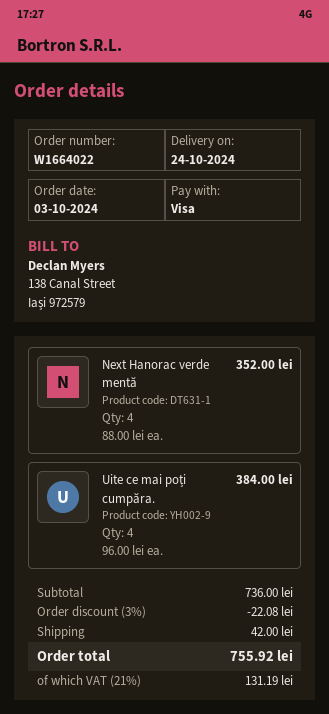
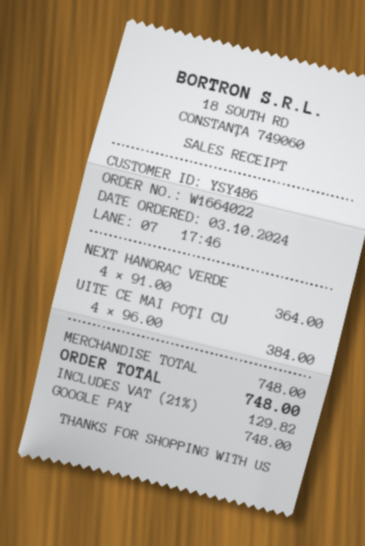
payment method: Visa -> Google Pay
Next Hanorac verde mentă: 4 x 88.00 = 352.00 -> 4 x 91.00 = 364.00
subtotal: 736.00 -> 748.00
discount: 3% = 22.08 -> none
shipping: 42.00 -> none
tax: 21% = 131.19 -> 21% = 129.82
total: 755.92 -> 748.00

